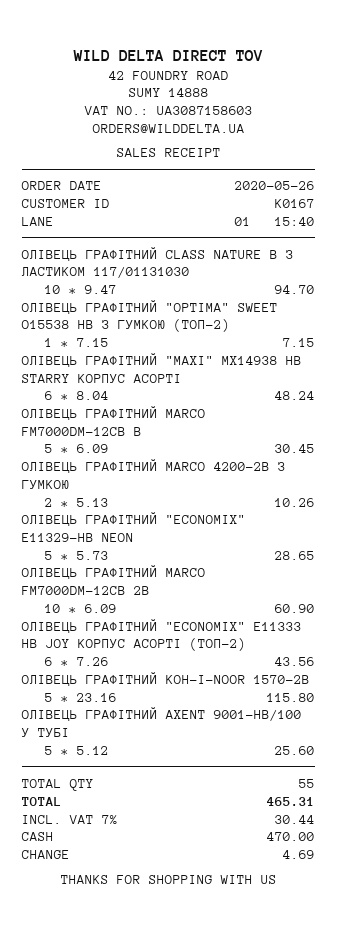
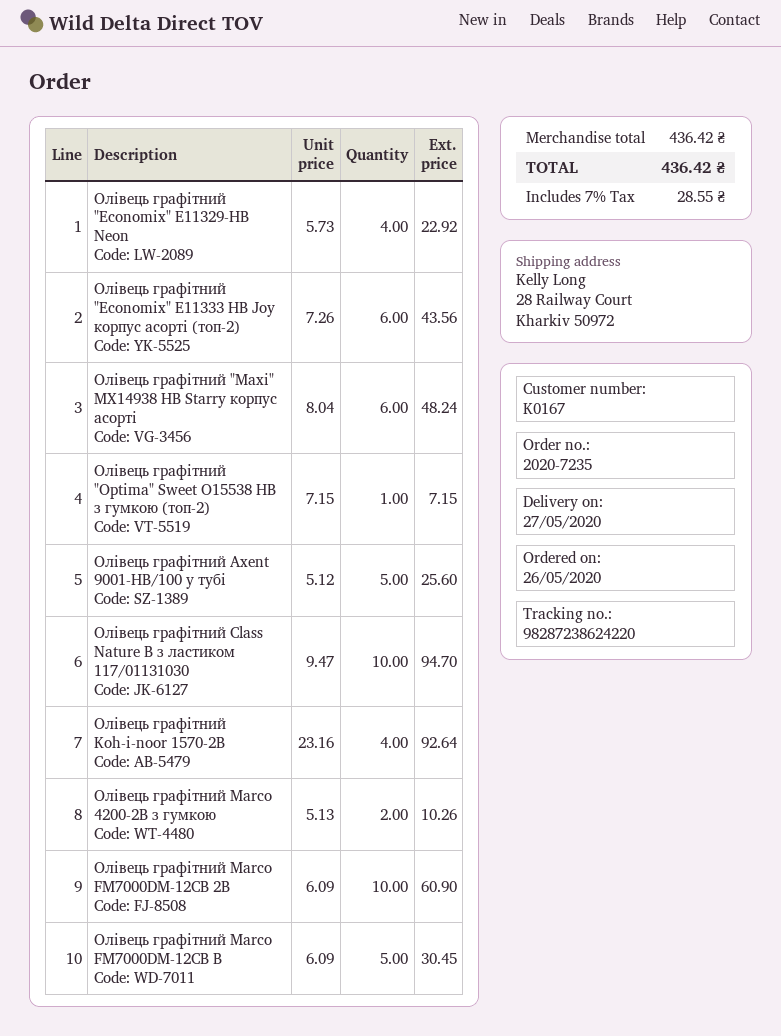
ОЛІВЕЦЬ ГРАФІТНИЙ "ECONOMIX" E11329-HВ NEON: 5 x 5.73 = 28.65 -> 4 x 5.73 = 22.92
ОЛІВЕЦЬ ГРАФІТНИЙ KOH-I-NOOR 1570-2В: 5 x 23.16 = 115.80 -> 4 x 23.16 = 92.64
tax: 7% = 30.44 -> 7% = 28.55
total: 465.31 -> 436.42

